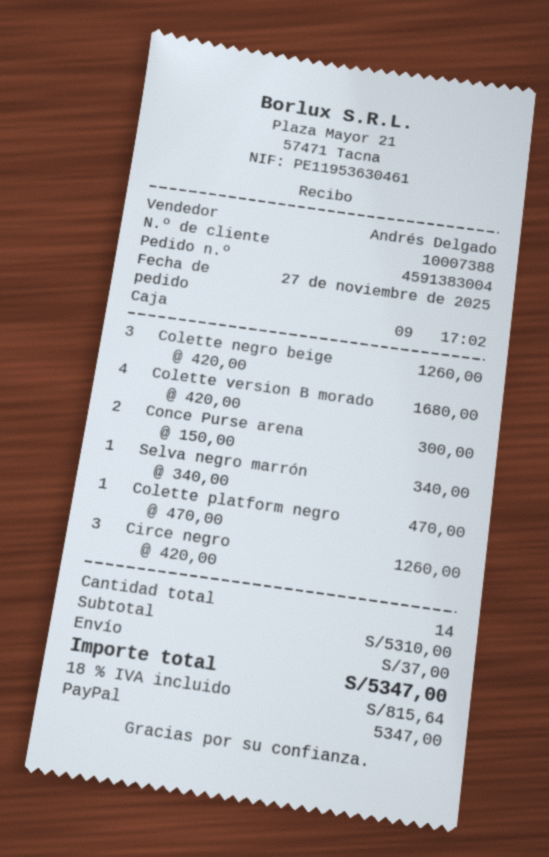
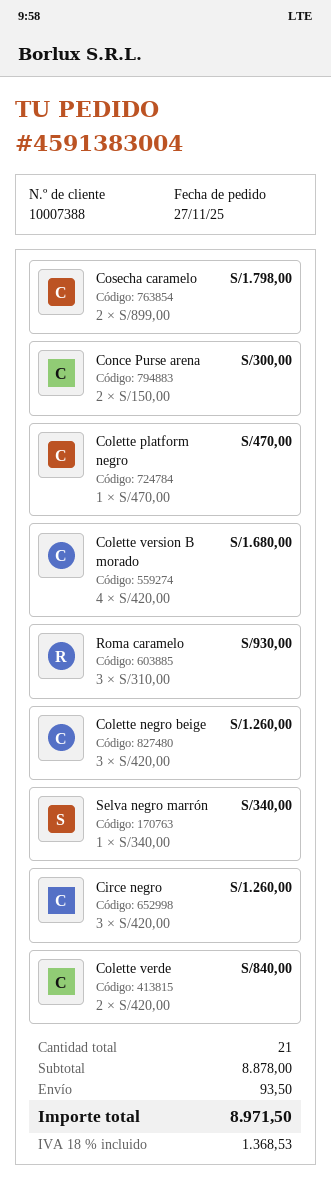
Cosecha caramelo: none -> 2 x 899.00 = 1798.00
Roma caramelo: none -> 3 x 310.00 = 930.00
Colette verde: none -> 2 x 420.00 = 840.00
total quantity: 14 -> 21
subtotal: 5310.00 -> 8878.00
shipping: 37.00 -> 93.50
tax: 18% = 815.64 -> 18% = 1368.53
total: 5347.00 -> 8971.50

